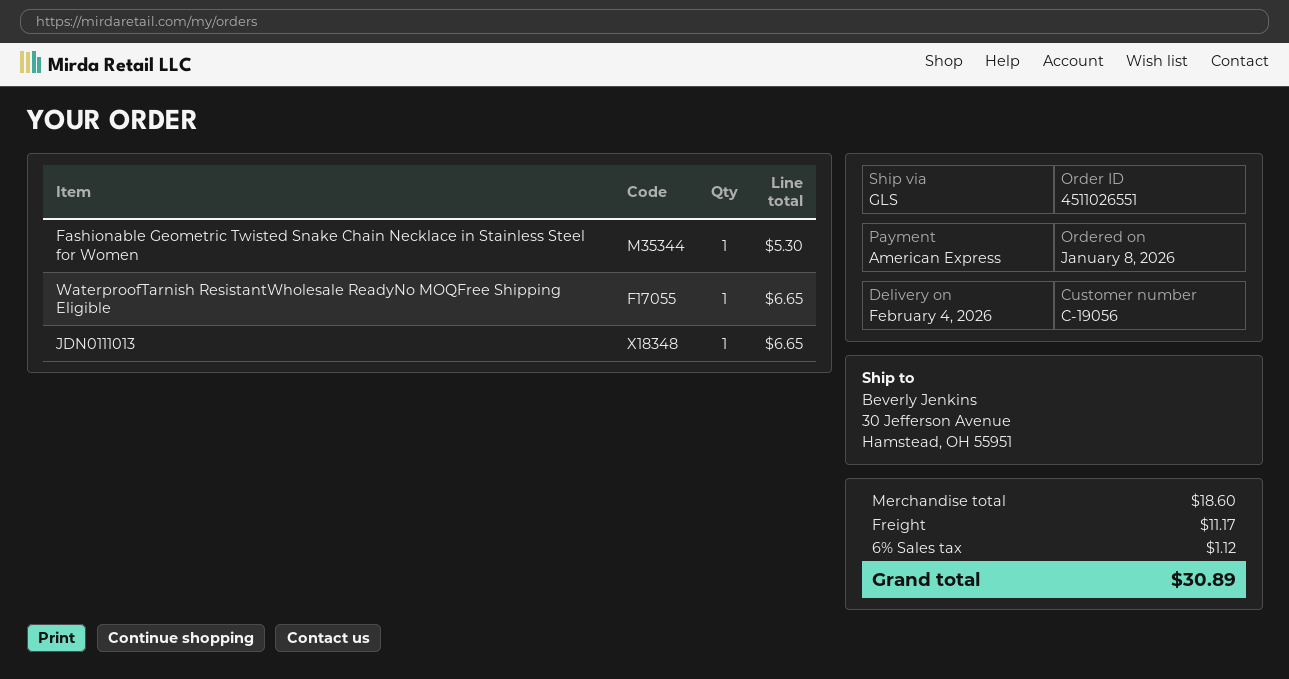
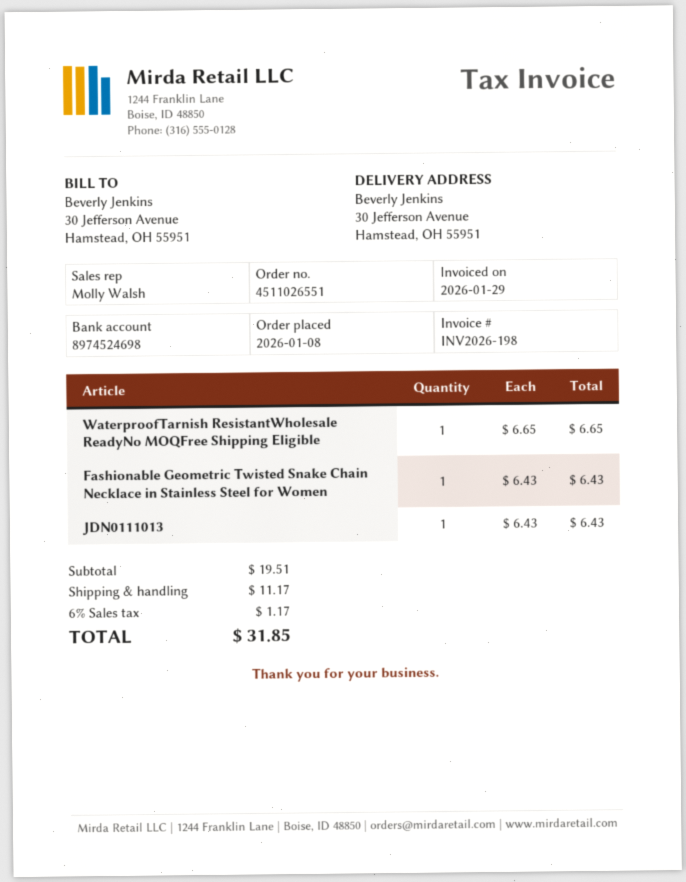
Fashionable Geometric Twisted Snake Chain Necklace in Stainless Steel for Women: 1 for 5.30 -> 1 for 6.43
JDN0111013: 1 for 6.65 -> 1 for 6.43
subtotal: 18.60 -> 19.51
tax: 6% = 1.12 -> 6% = 1.17
total: 30.89 -> 31.85

